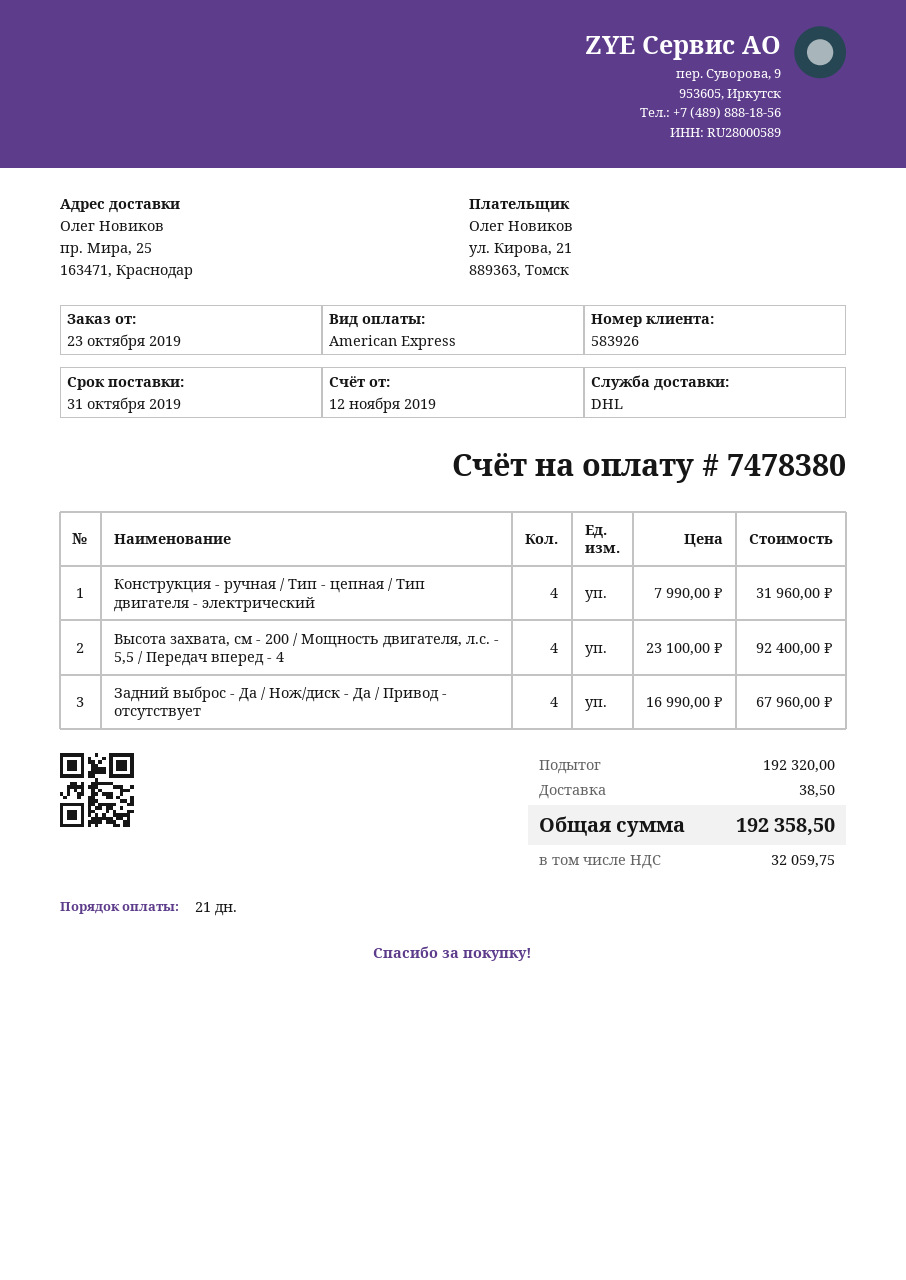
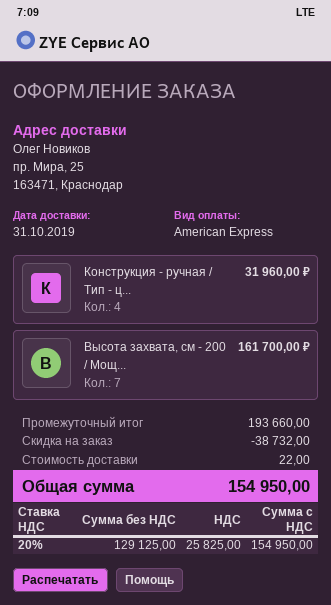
Высота захвата, см - 200 / Мощность двигателя, л.с. - 5,5 / Передач вперед - 4: 4 for 92400.00 -> 7 for 161700.00
Задний выброс - Да / Нож/диск - Да / Привод - отсутствует: 4 for 67960.00 -> none
subtotal: 192320.00 -> 193660.00
discount: none -> 38732.00
shipping: 38.50 -> 22.00
tax: 32059.75 -> 25825.00
total: 192358.50 -> 154950.00

